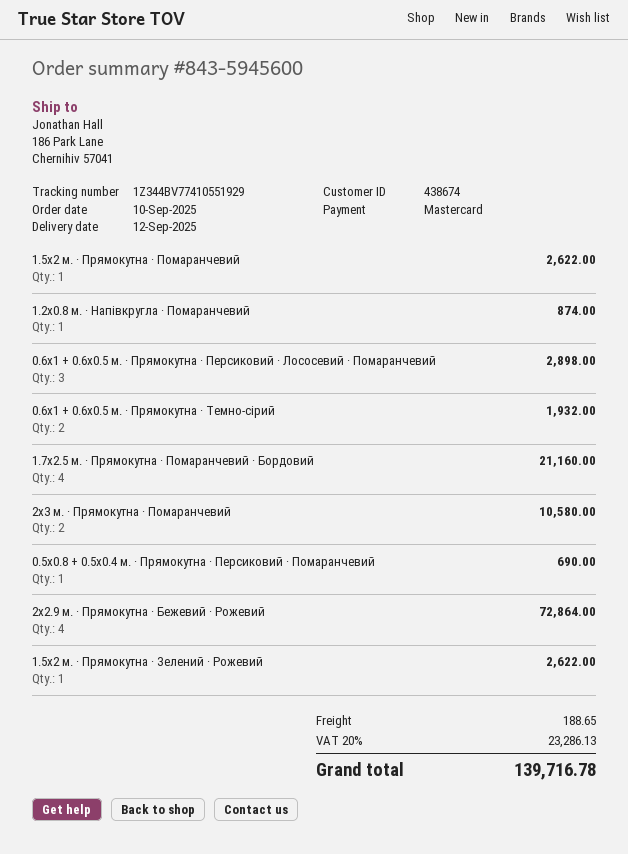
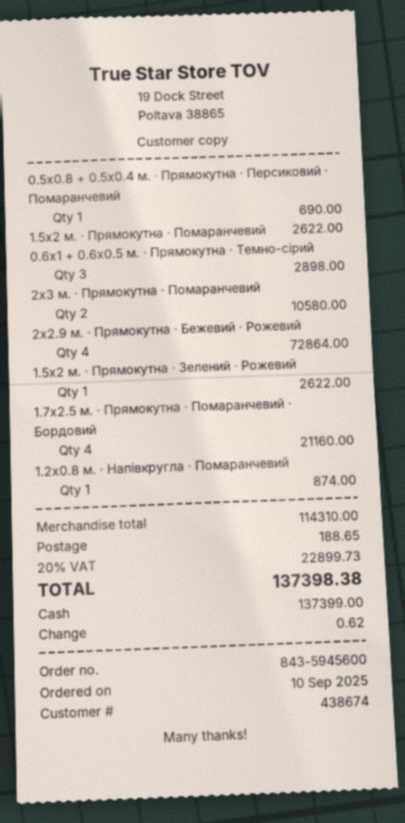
payment method: Mastercard -> cash
0.6x1 + 0.6x0.5 м. · Прямокутна · Персиковий · Лососевий · Помаранчевий: 3 for 2898.00 -> none
0.6x1 + 0.6x0.5 м. · Прямокутна · Темно-сірий: 2 for 1932.00 -> 3 for 2898.00
tax: 20% = 23286.13 -> 20% = 22899.73
total: 139716.78 -> 137398.38

